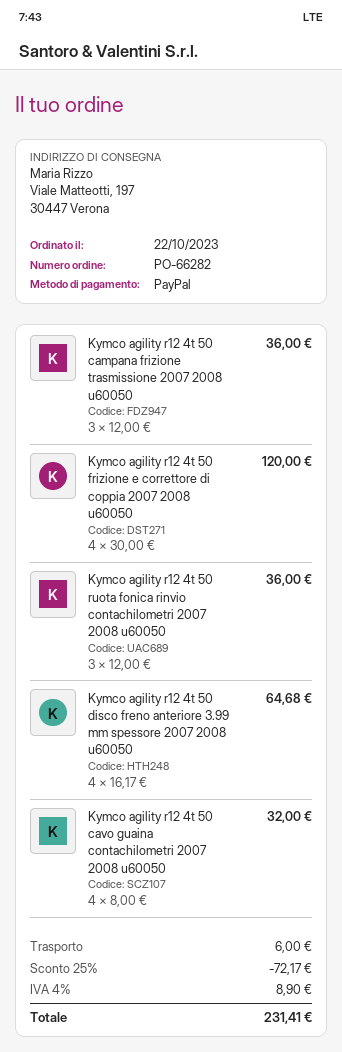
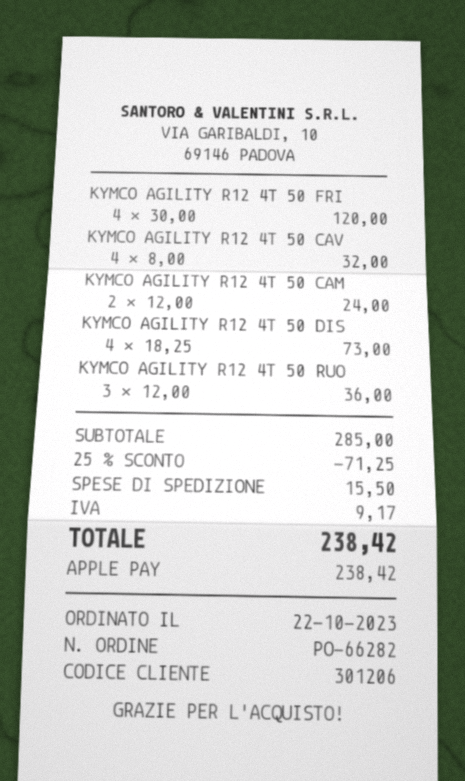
payment method: PayPal -> Apple Pay
Kymco agility r12 4t 50 campana frizione trasmissione 2007 2008 u60050: 3 x 12.00 = 36.00 -> 2 x 12.00 = 24.00
Kymco agility r12 4t 50 disco freno anteriore 3.99 mm spessore 2007 2008 u60050: 4 x 16.17 = 64.68 -> 4 x 18.25 = 73.00
discount: 25% = 72.17 -> 25% = 71.25
shipping: 6.00 -> 15.50
tax: 8.90 -> 9.17
total: 231.41 -> 238.42

